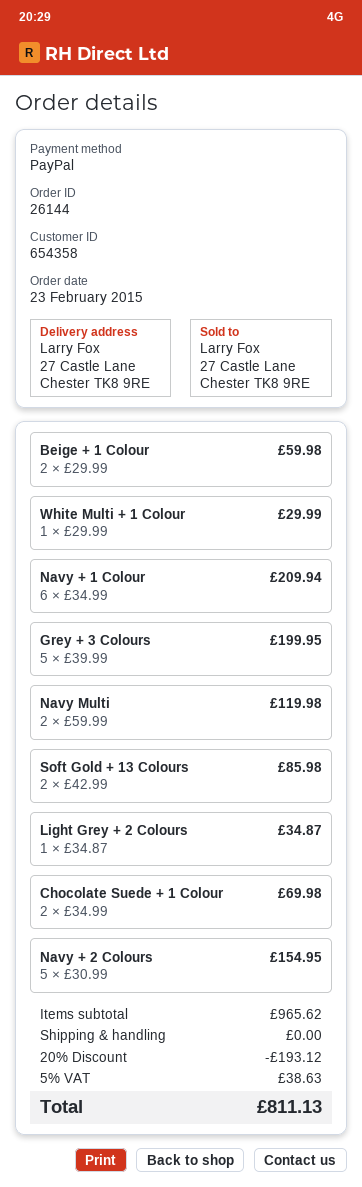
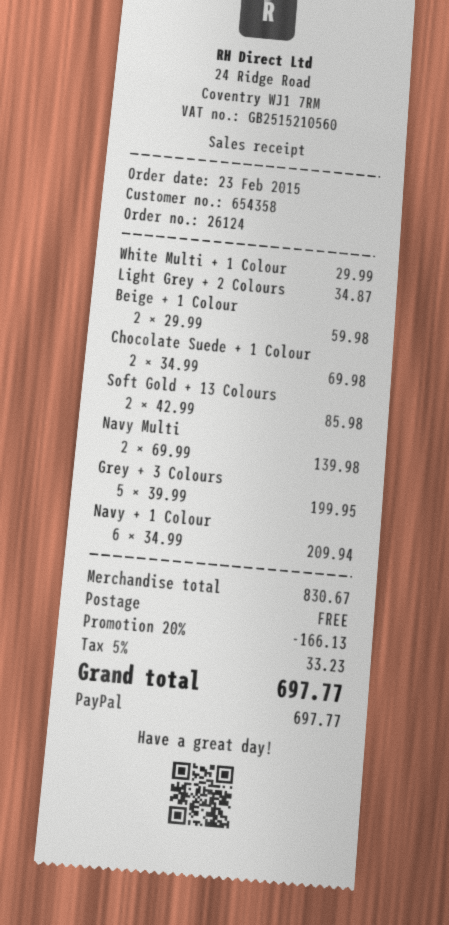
order number: 26144 -> 26124
Navy Multi: 2 x 59.99 = 119.98 -> 2 x 69.99 = 139.98
Navy + 2 Colours: 5 x 30.99 = 154.95 -> none
subtotal: 965.62 -> 830.67
discount: 20% = 193.12 -> 20% = 166.13
tax: 5% = 38.63 -> 5% = 33.23
total: 811.13 -> 697.77

